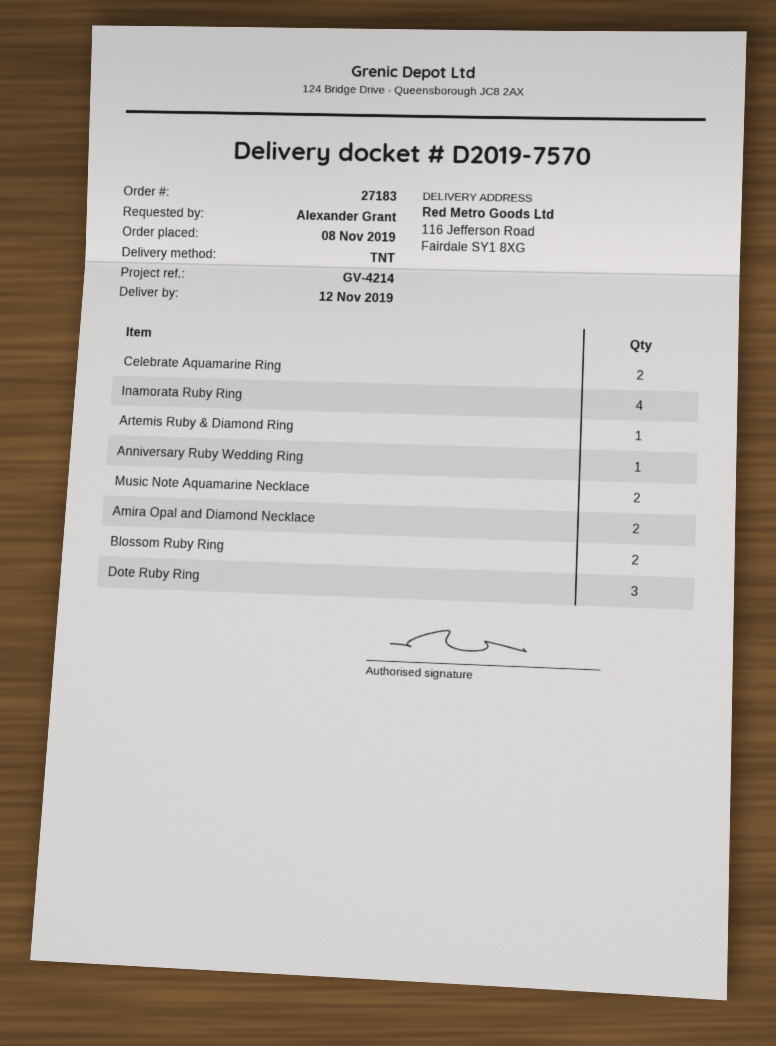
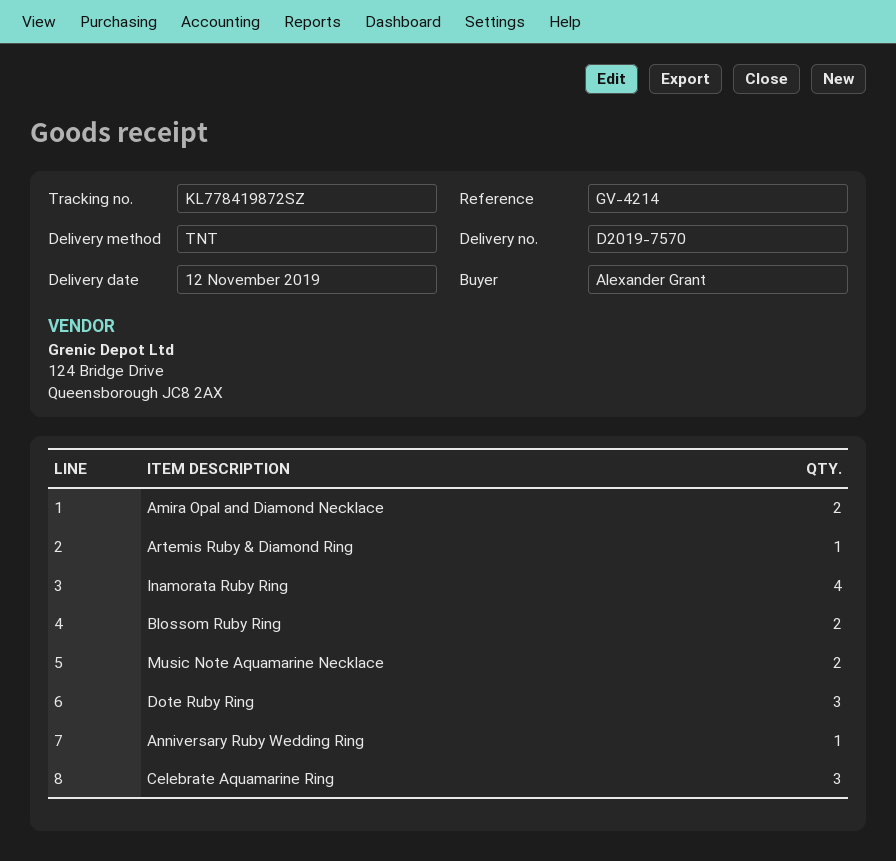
Celebrate Aquamarine Ring: 2 -> 3

